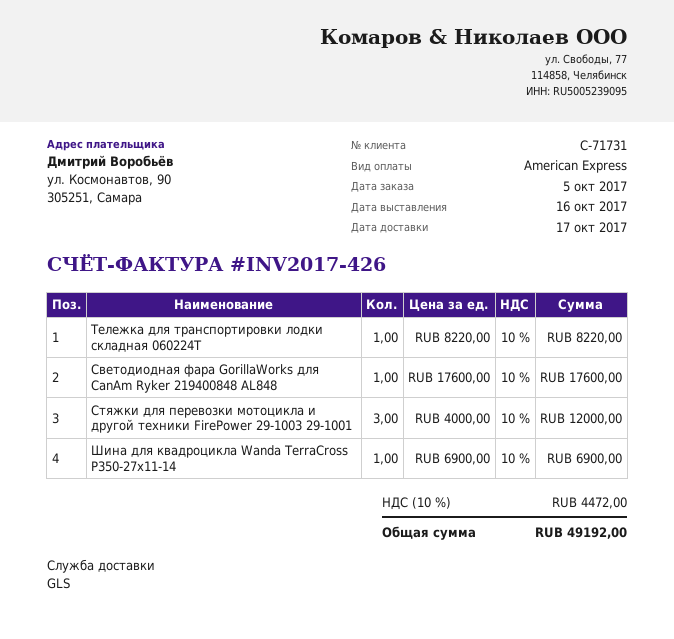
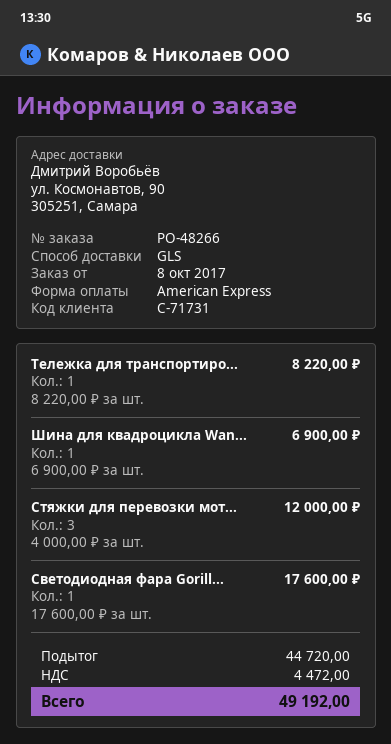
order date: 2017-10-05 -> 2017-10-08

